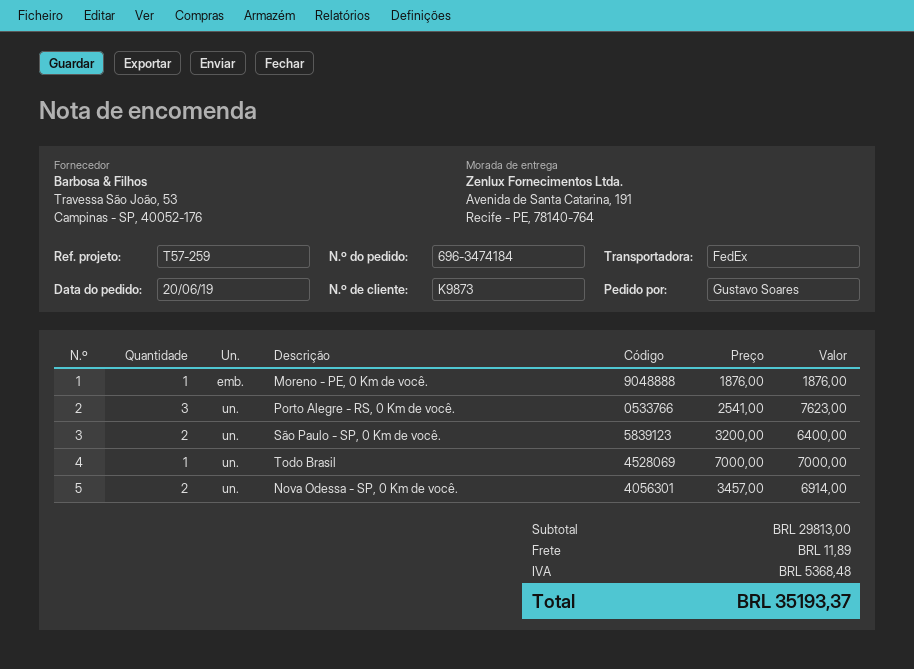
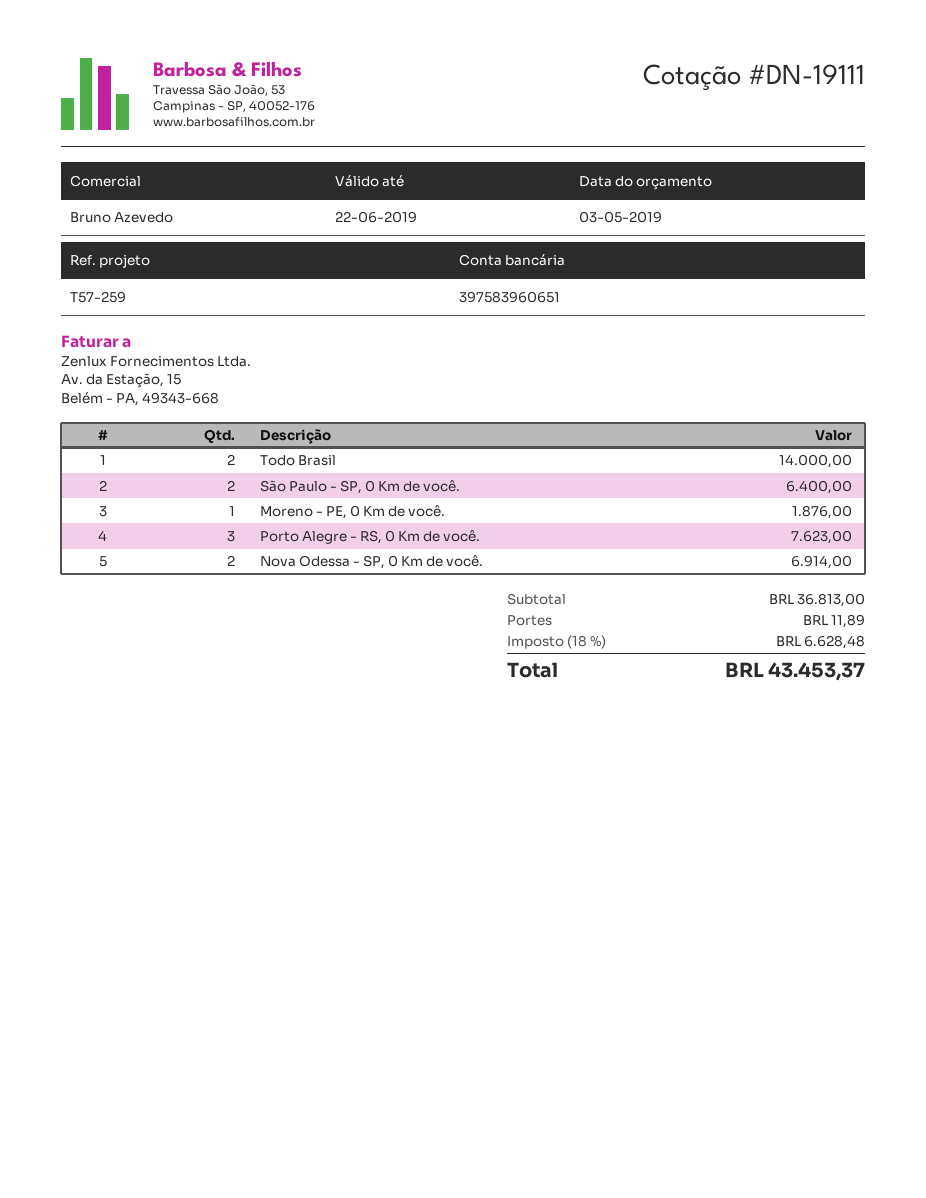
Todo Brasil: 1 for 7000.00 -> 2 for 14000.00
subtotal: 29813.00 -> 36813.00
tax: 5368.48 -> 6628.48
total: 35193.37 -> 43453.37

